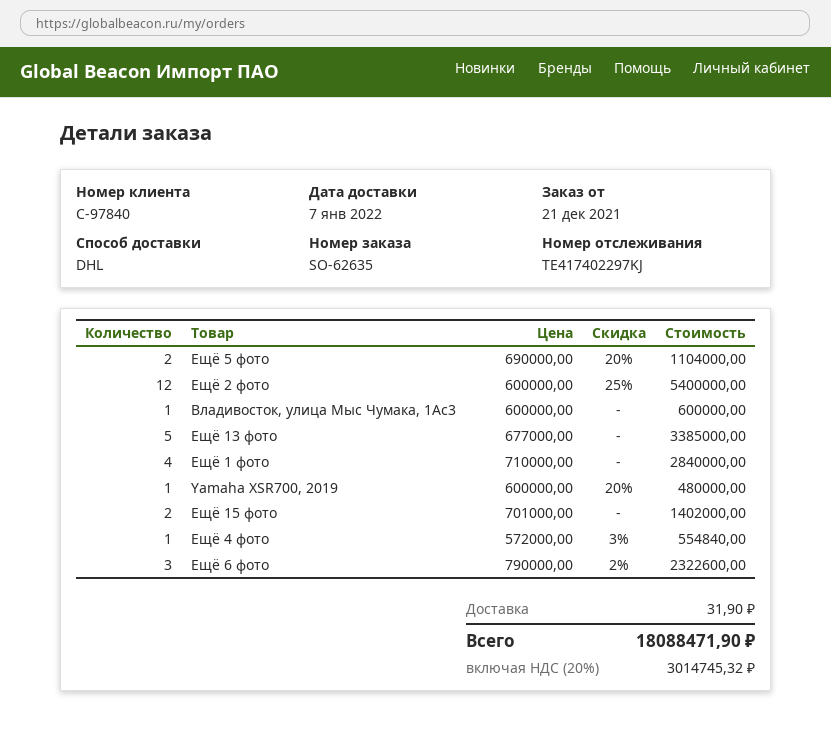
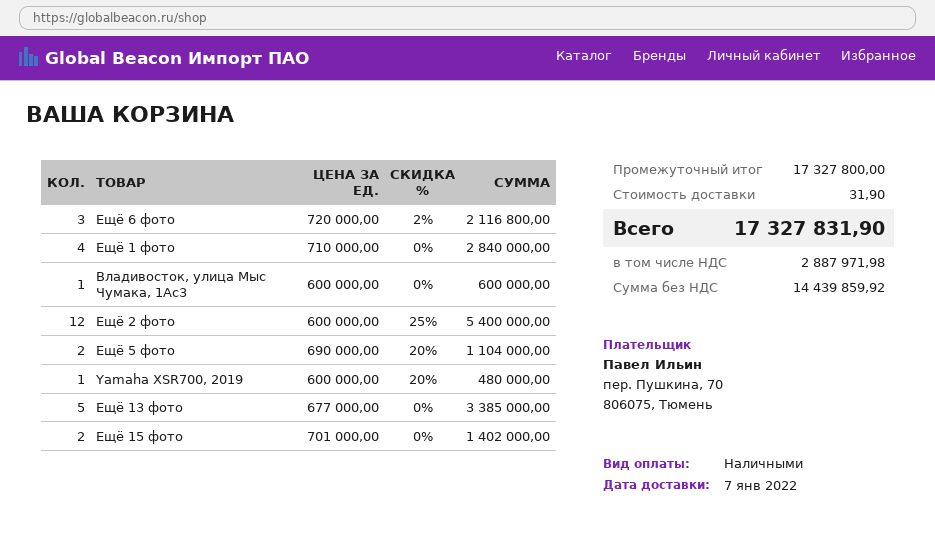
Ещё 4 фото: 1 x 572000.00 - 3% = 554840.00 -> none
Ещё 6 фото: 3 x 790000.00 - 2% = 2322600.00 -> 3 x 720000.00 - 2% = 2116800.00
tax: 3014745.32 -> 2887971.98
total: 18088471.90 -> 17327831.90

